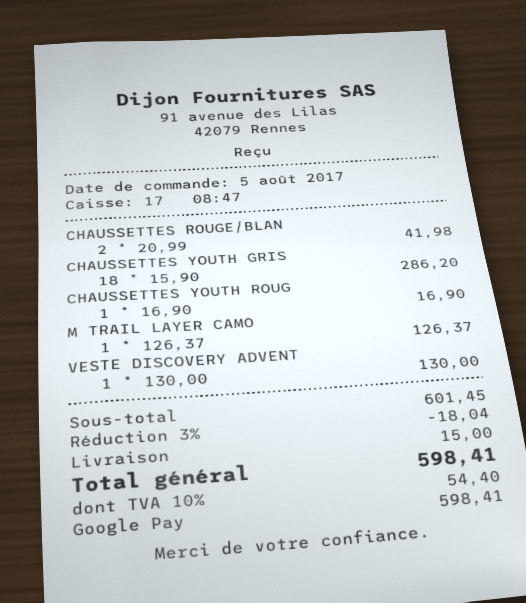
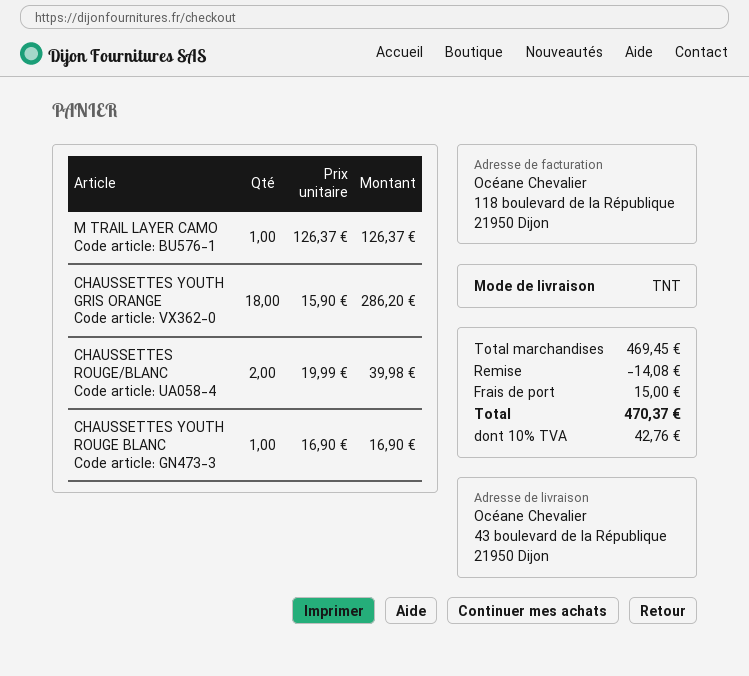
CHAUSSETTES ROUGE/BLAN: 2 x 20.99 = 41.98 -> 2 x 19.99 = 39.98
VESTE DISCOVERY ADVENT: 1 x 130.00 = 130.00 -> none
subtotal: 601.45 -> 469.45
discount: 18.04 -> 14.08
tax: 10% = 54.40 -> 10% = 42.76
total: 598.41 -> 470.37

